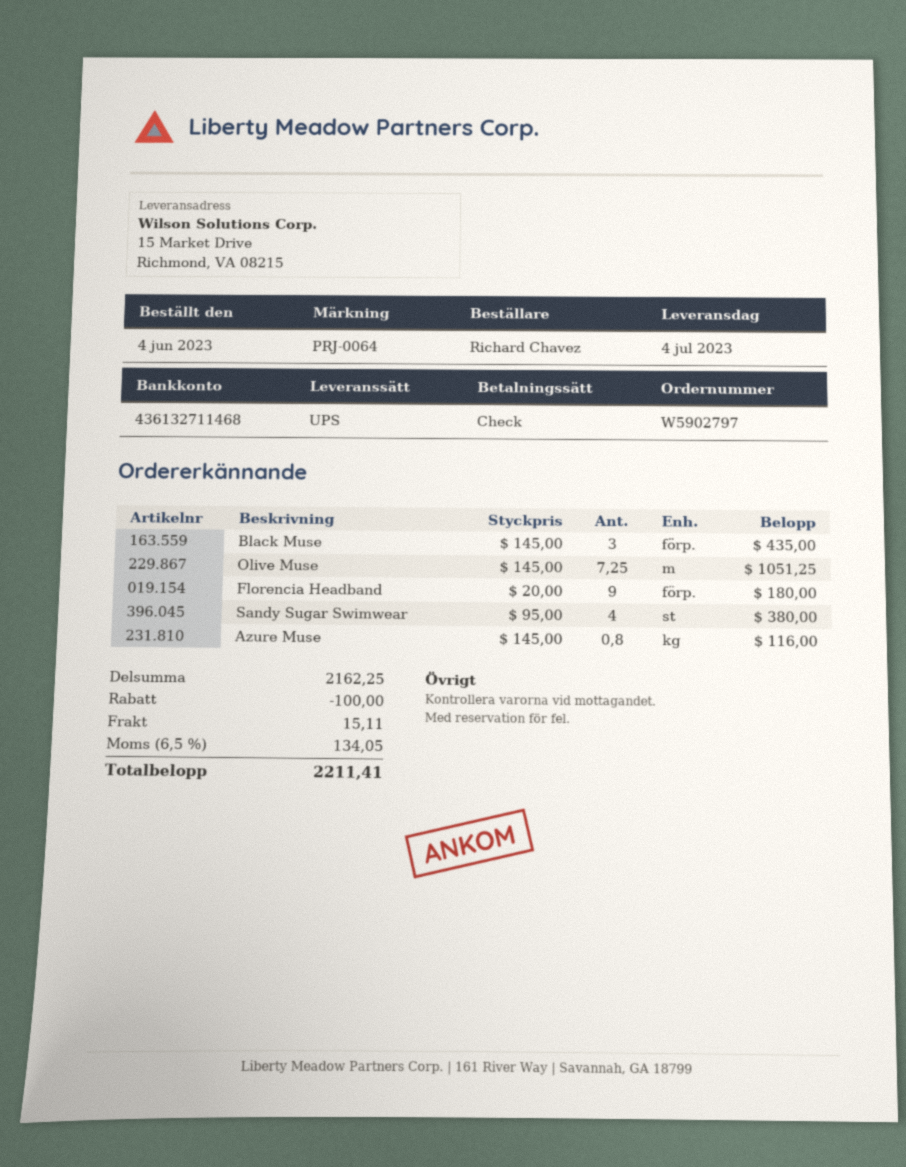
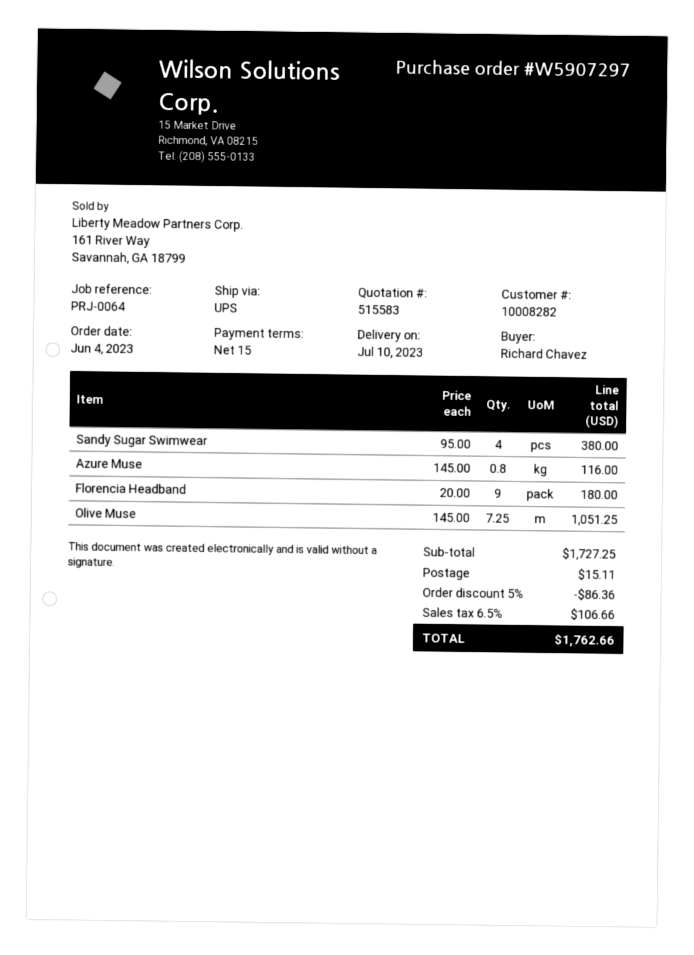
order number: W5902797 -> W5907297
delivery date: 2023-07-04 -> 2023-07-10
Black Muse: 3 x 145.00 = 435.00 -> none
subtotal: 2162.25 -> 1727.25
discount: 100.00 -> 86.36
tax: 6.5% = 134.05 -> 6.5% = 106.66
total: 2211.41 -> 1762.66

